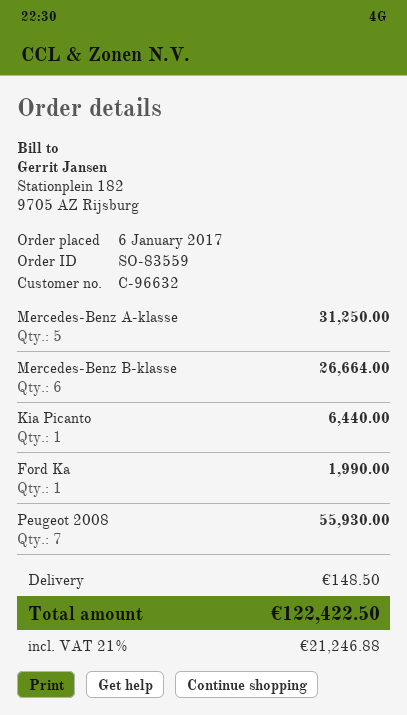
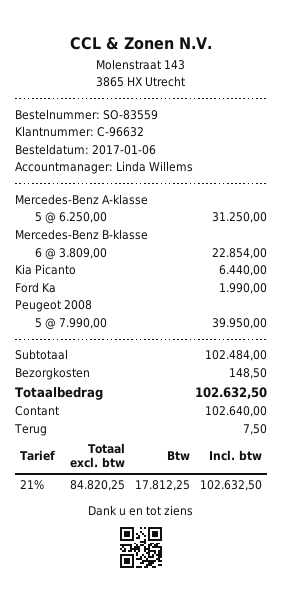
Mercedes-Benz B-klasse: 6 for 26664.00 -> 6 for 22854.00
Peugeot 2008: 7 for 55930.00 -> 5 for 39950.00
tax: 21% = 21246.88 -> 21% = 17812.25
total: 122422.50 -> 102632.50

